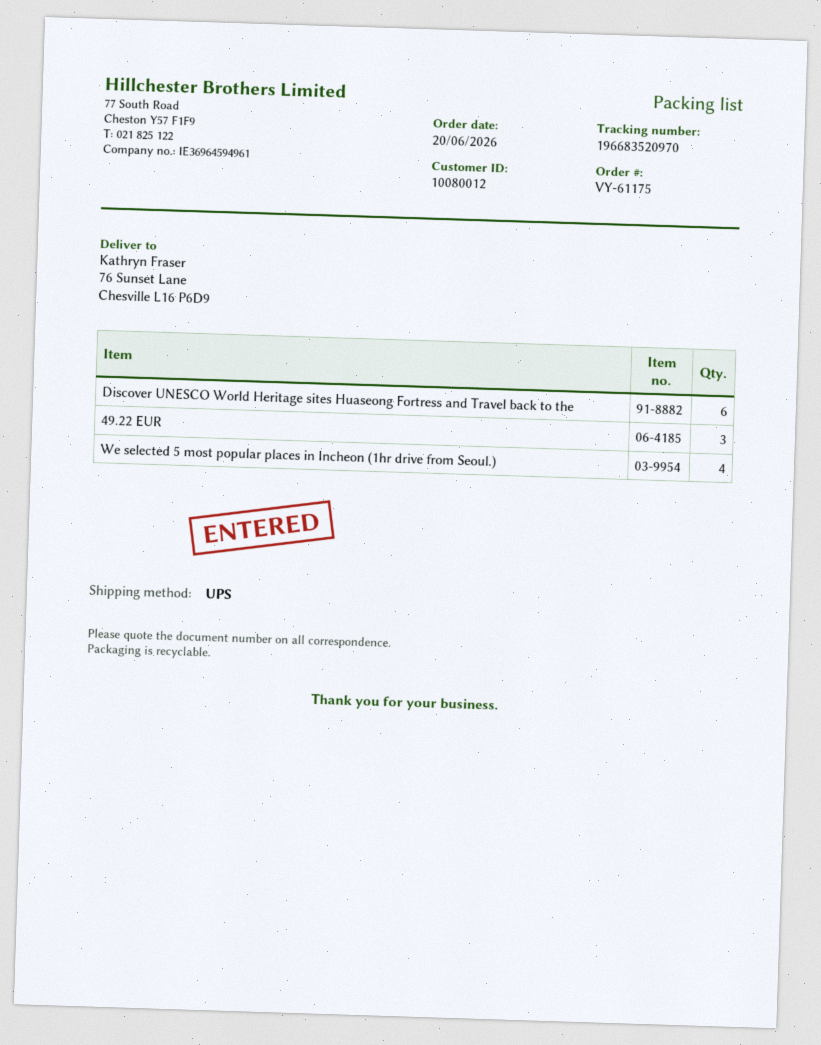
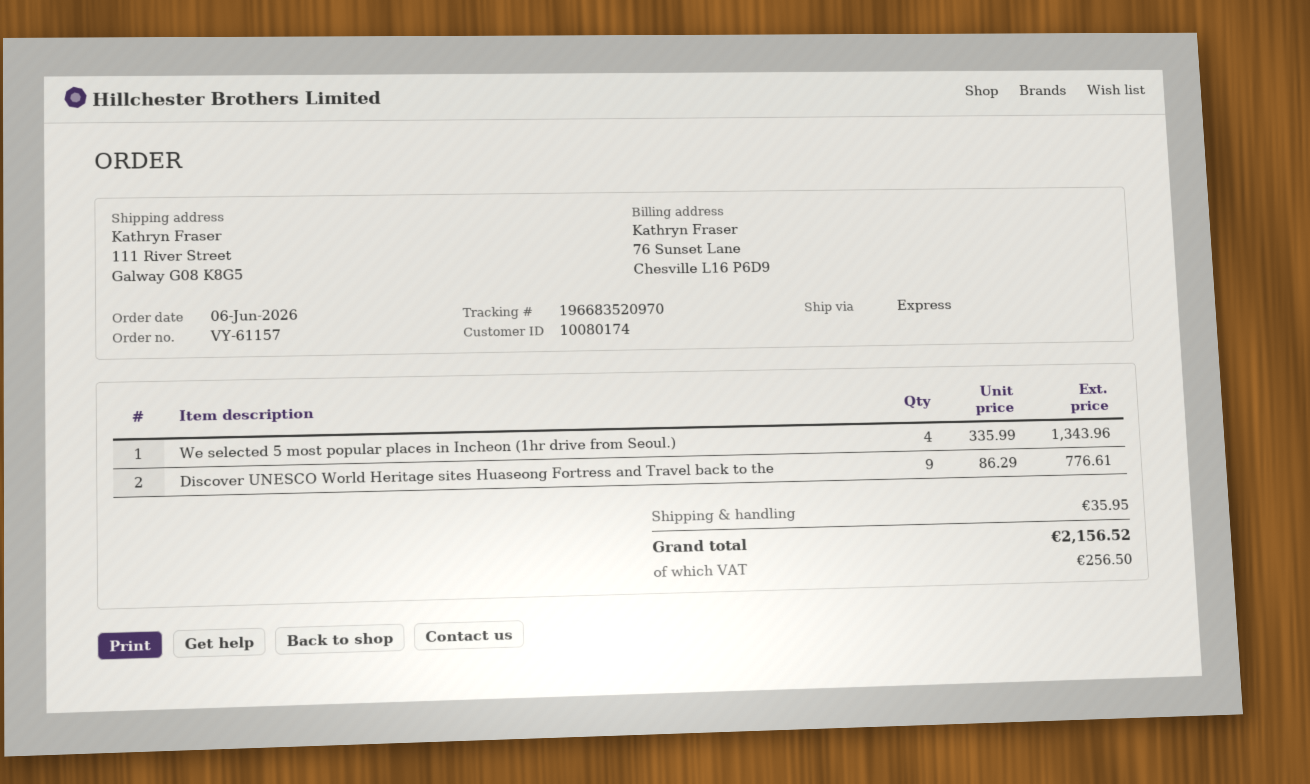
order number: VY-61175 -> VY-61157
order date: 2026-06-20 -> 2026-06-06
customer number: 10080012 -> 10080174
shipping method: UPS -> express
ship to: 76 Sunset Lane, Chesville L16 P6D9 -> 111 River Street, Galway G08 K8G5
Discover UNESCO World Heritage sites Huaseong Fortress and Travel back to the: 6 -> 9
49.22 EUR: 3 -> none

